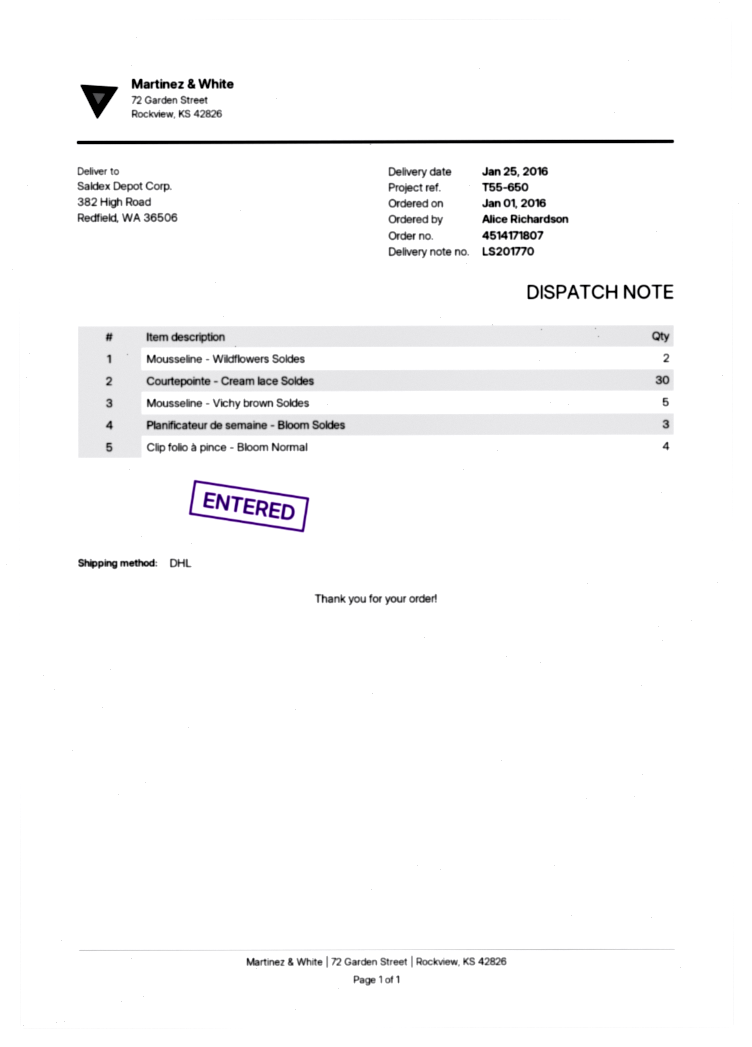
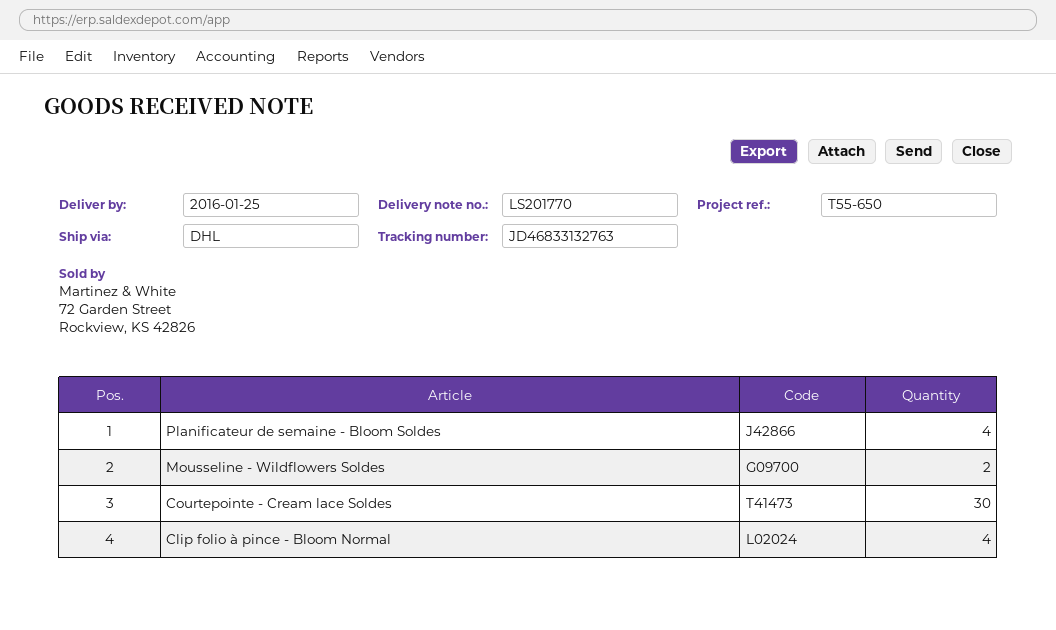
Mousseline - Vichy brown Soldes: 5 -> none
Planificateur de semaine - Bloom Soldes: 3 -> 4

